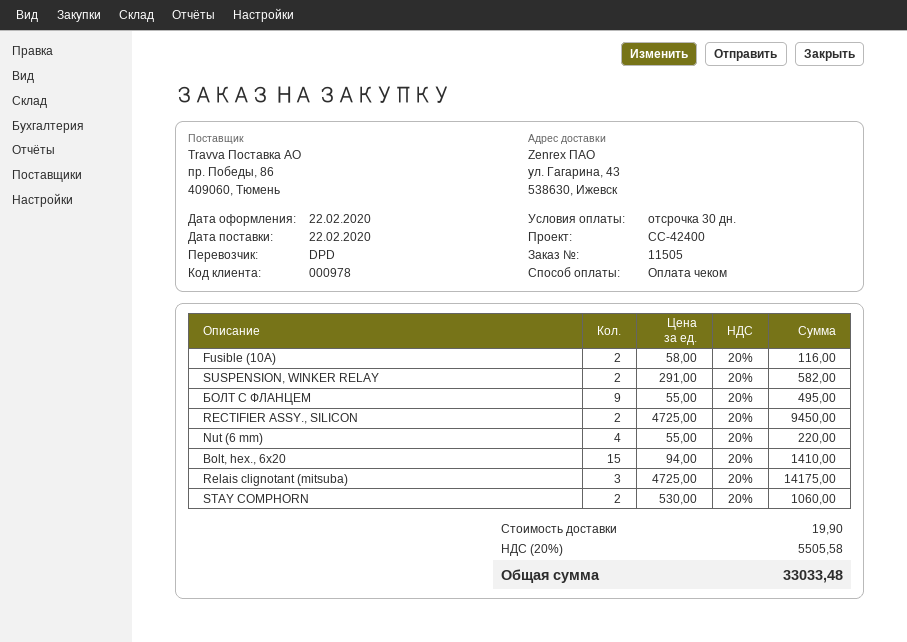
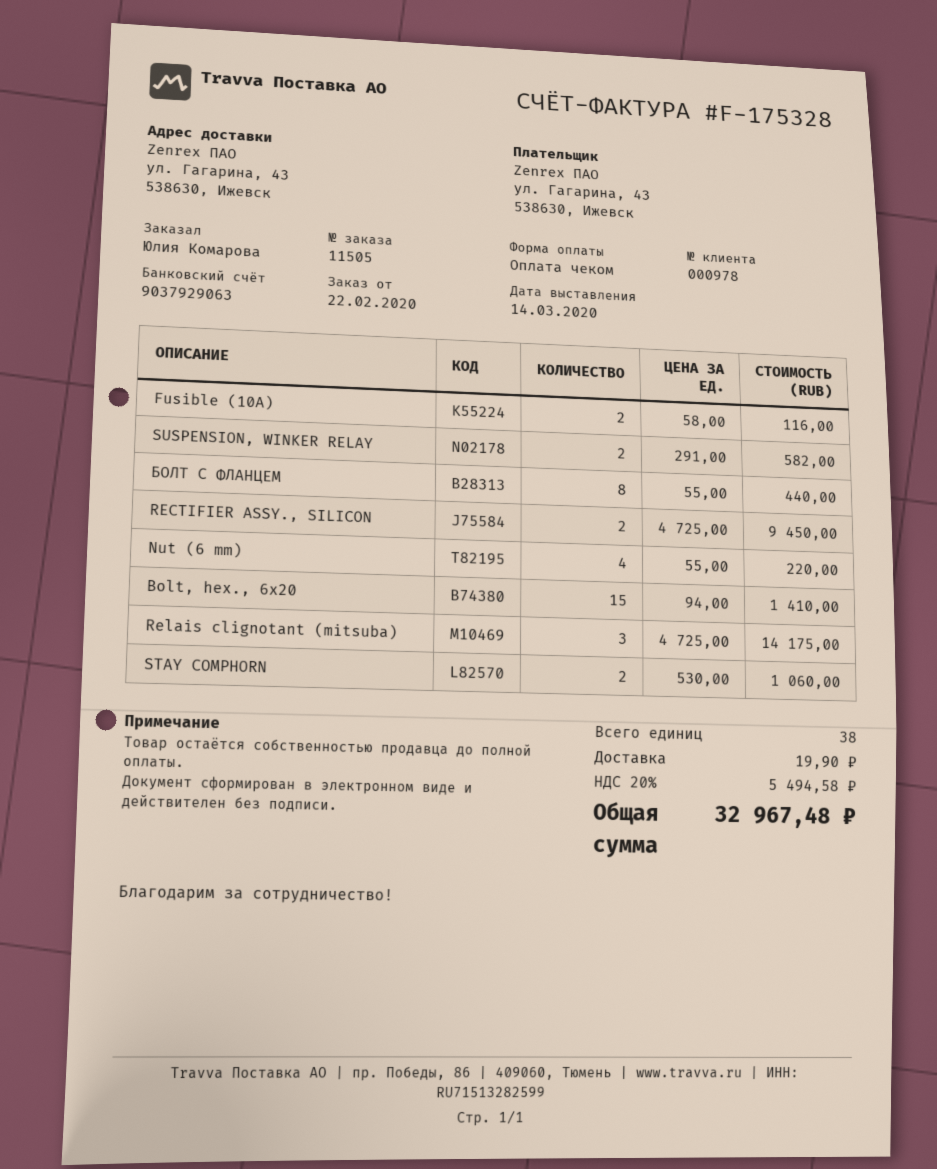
БОЛТ С ФЛАНЦЕМ: 9 x 55.00 = 495.00 -> 8 x 55.00 = 440.00
tax: 20% = 5505.58 -> 20% = 5494.58
total: 33033.48 -> 32967.48

